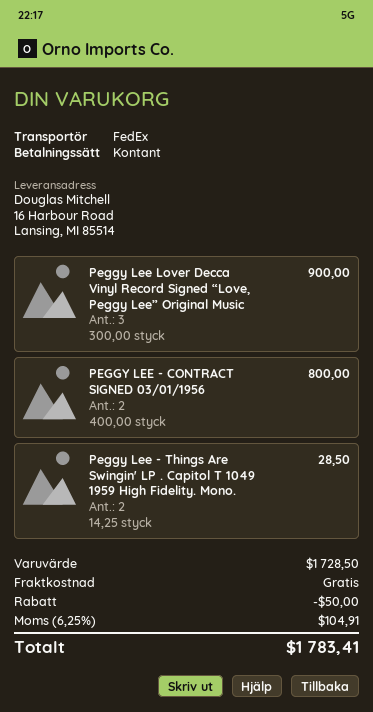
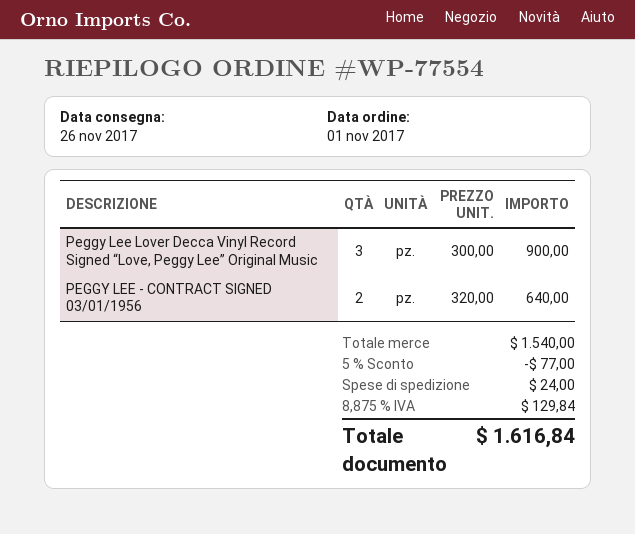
PEGGY LEE - CONTRACT SIGNED 03/01/1956: 2 x 400.00 = 800.00 -> 2 x 320.00 = 640.00
Peggy Lee - Things Are Swingin' LP . Capitol T 1049 1959 High Fidelity. Mono.: 2 x 14.25 = 28.50 -> none
subtotal: 1728.50 -> 1540.00
discount: 50.00 -> 77.00
shipping: 0.00 -> 24.00
tax: 6.25% = 104.91 -> 8.875% = 129.84
total: 1783.41 -> 1616.84

